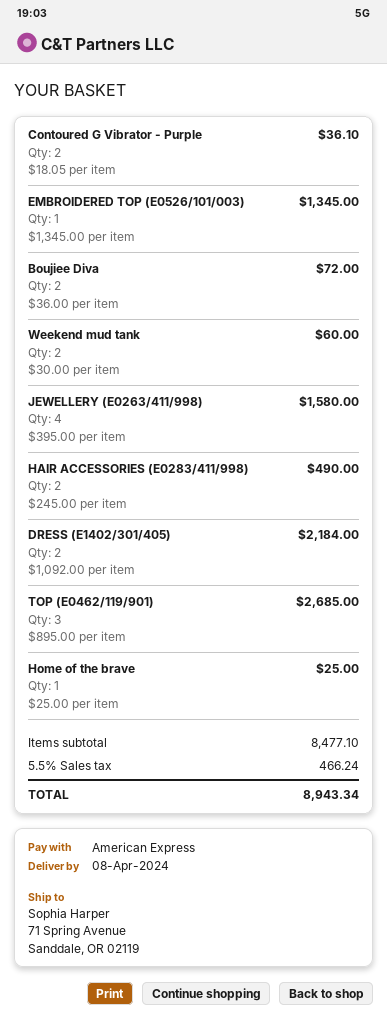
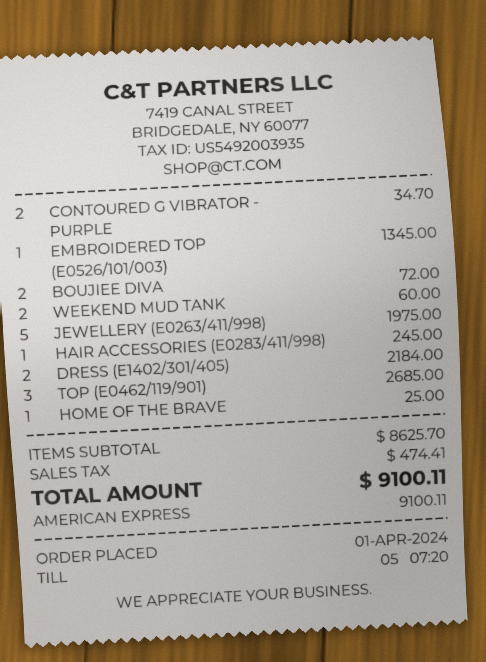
Contoured G Vibrator - Purple: 2 for 36.10 -> 2 for 34.70
JEWELLERY (E0263/411/998): 4 for 1580.00 -> 5 for 1975.00
HAIR ACCESSORIES (E0283/411/998): 2 for 490.00 -> 1 for 245.00
subtotal: 8477.10 -> 8625.70
tax: 466.24 -> 474.41
total: 8943.34 -> 9100.11

